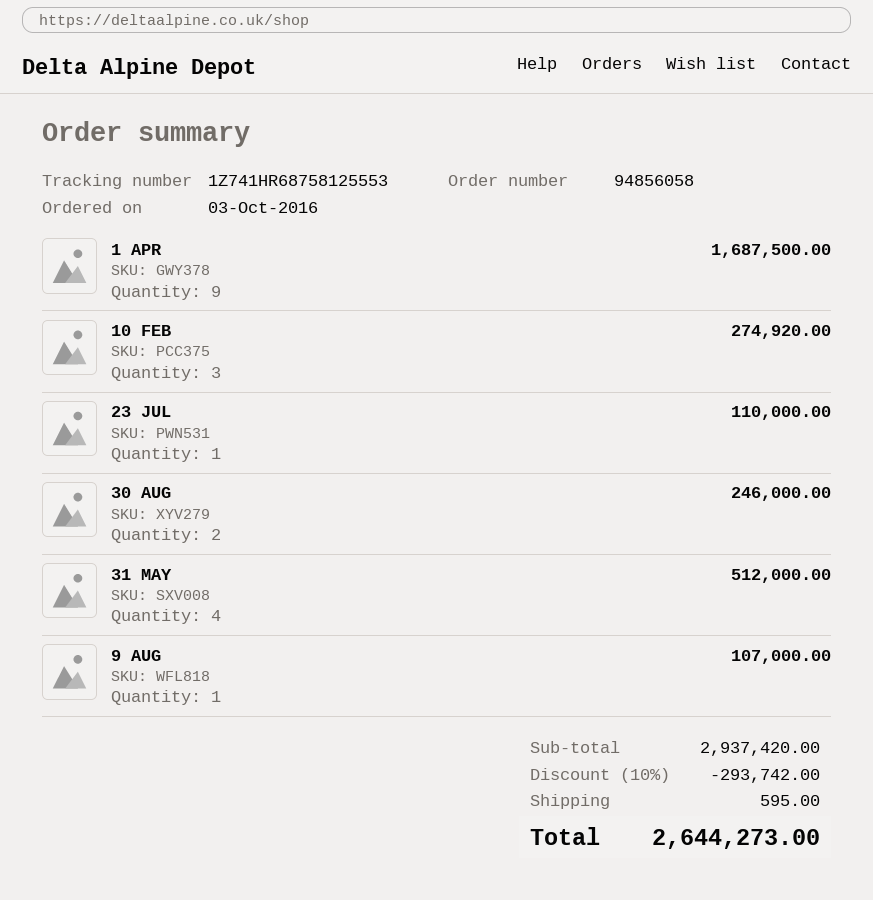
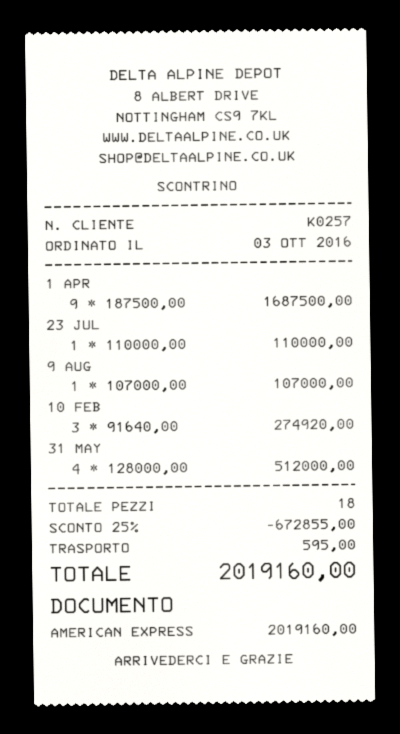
30 AUG: 2 for 246000.00 -> none
discount: 10% = 293742.00 -> 25% = 672855.00
total: 2644273.00 -> 2019160.00

